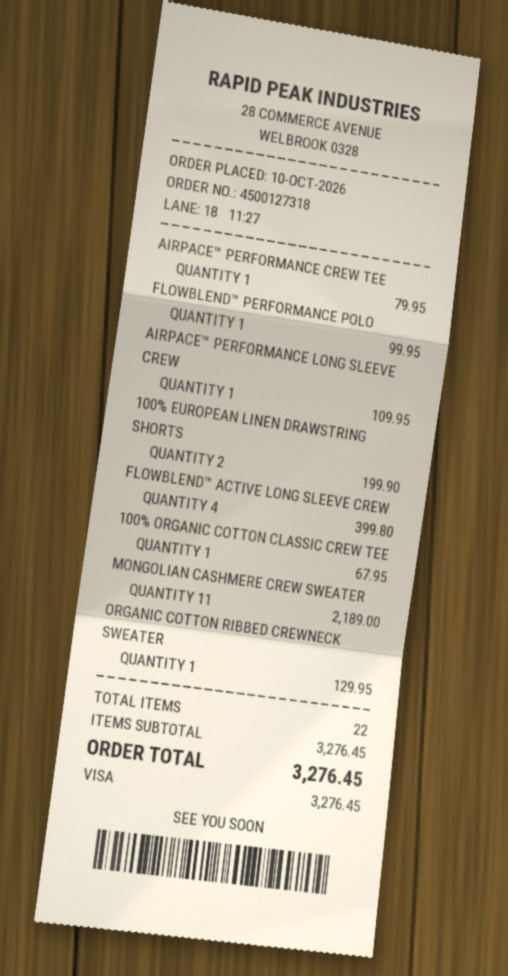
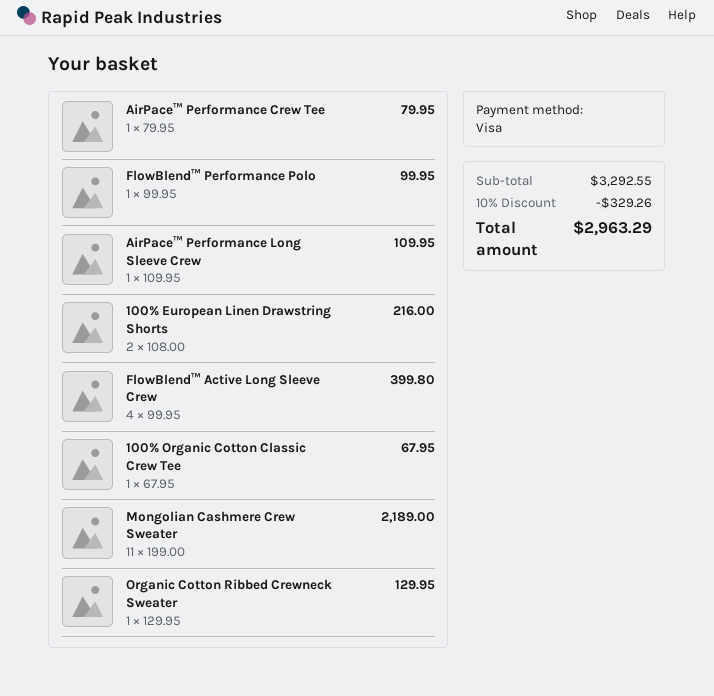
100% EUROPEAN LINEN DRAWSTRING SHORTS: 2 for 199.90 -> 2 for 216.00
subtotal: 3276.45 -> 3292.55
discount: none -> 10% = 329.26
total: 3276.45 -> 2963.29

